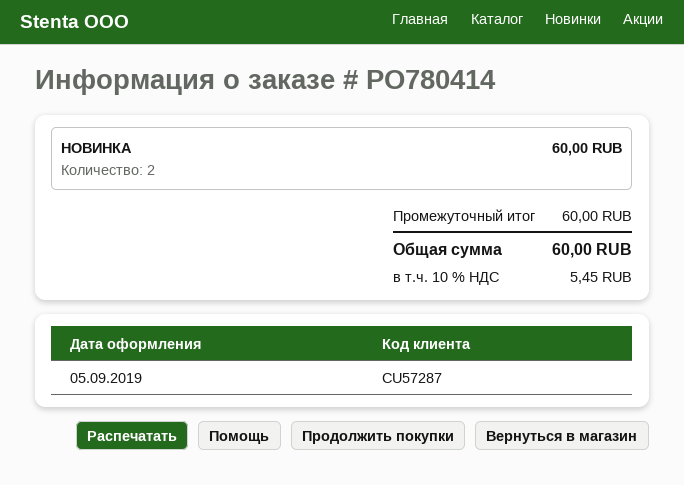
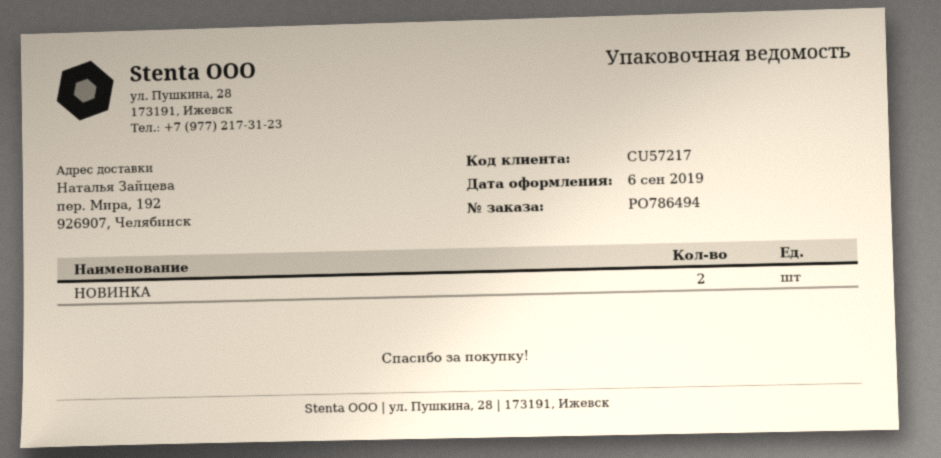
order number: PO780414 -> PO786494
order date: 2019-09-05 -> 2019-09-06
customer number: CU57287 -> CU57217

